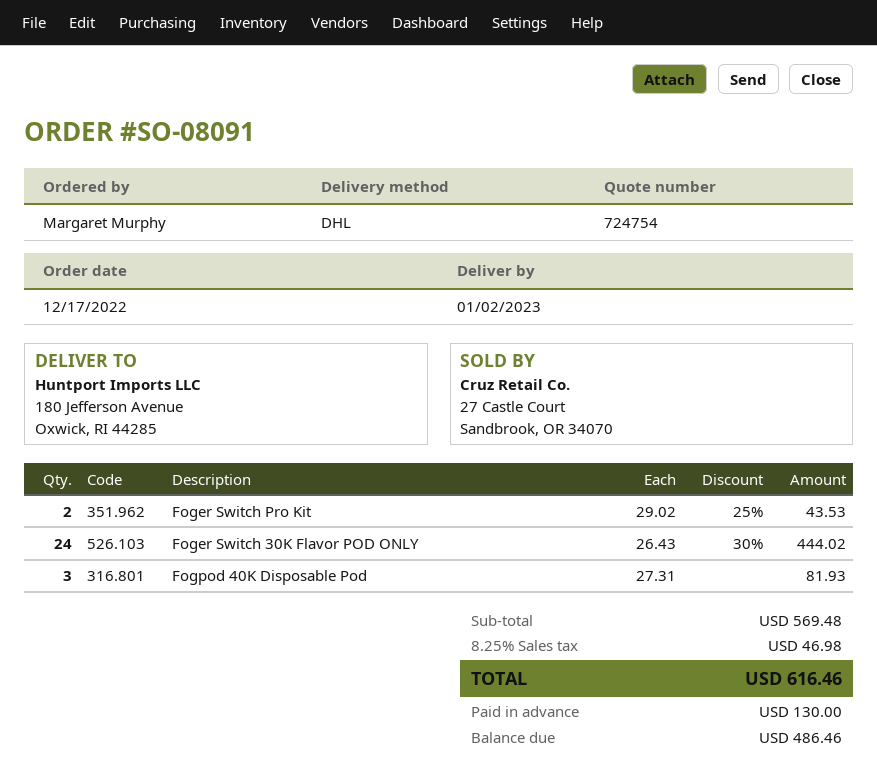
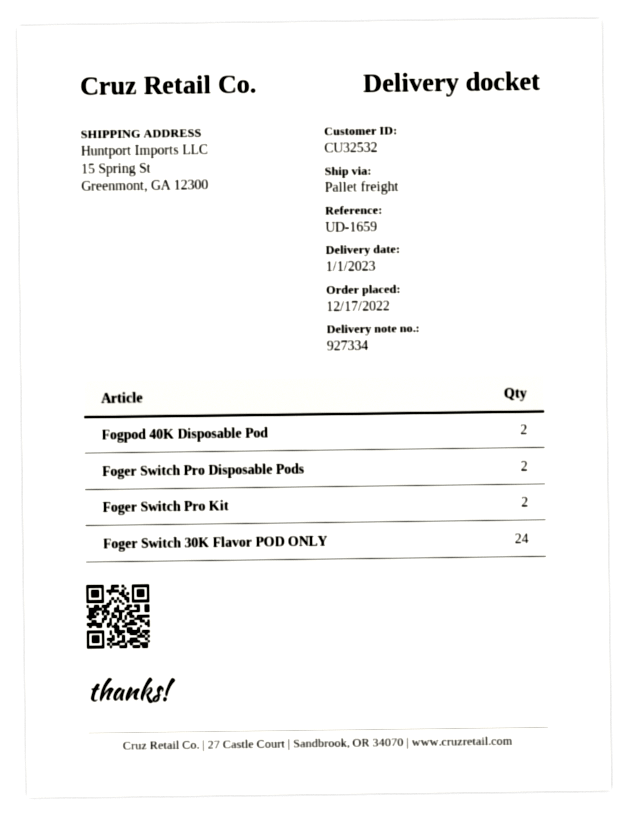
delivery date: 2023-01-02 -> 2023-01-01
shipping method: DHL -> pallet freight
ship to: 180 Jefferson Avenue, Oxwick, RI 44285 -> 15 Spring St, Greenmont, GA 12300
Fogpod 40K Disposable Pod: 3 -> 2
Foger Switch Pro Disposable Pods: none -> 2

